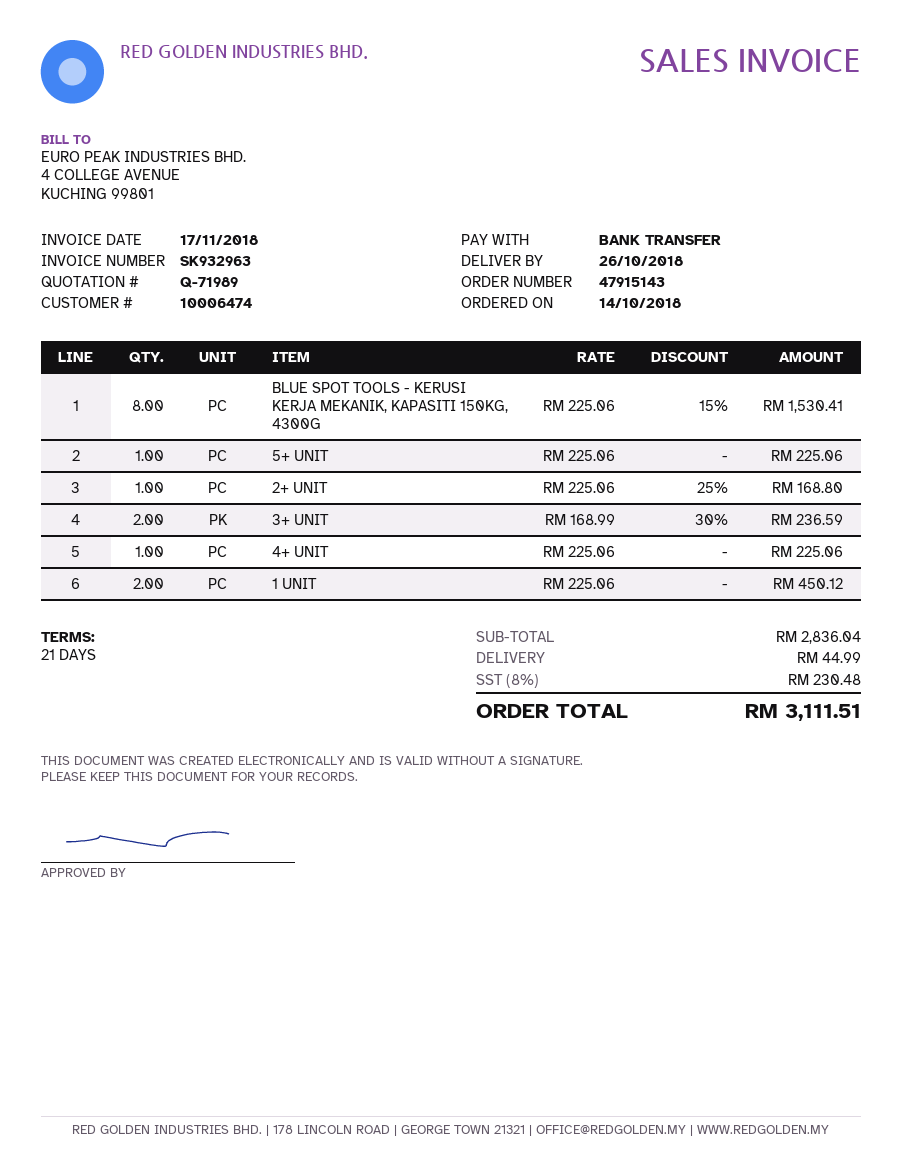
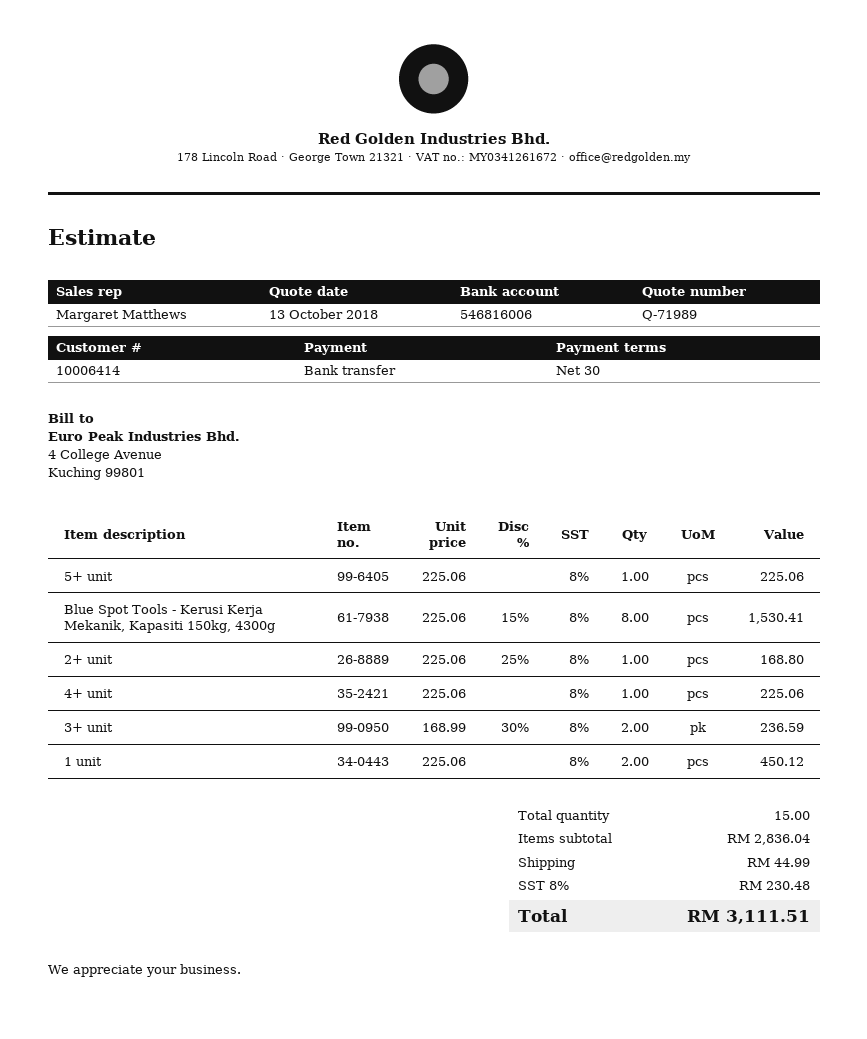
payment terms: 21 days -> 30 days
customer number: 10006474 -> 10006414

